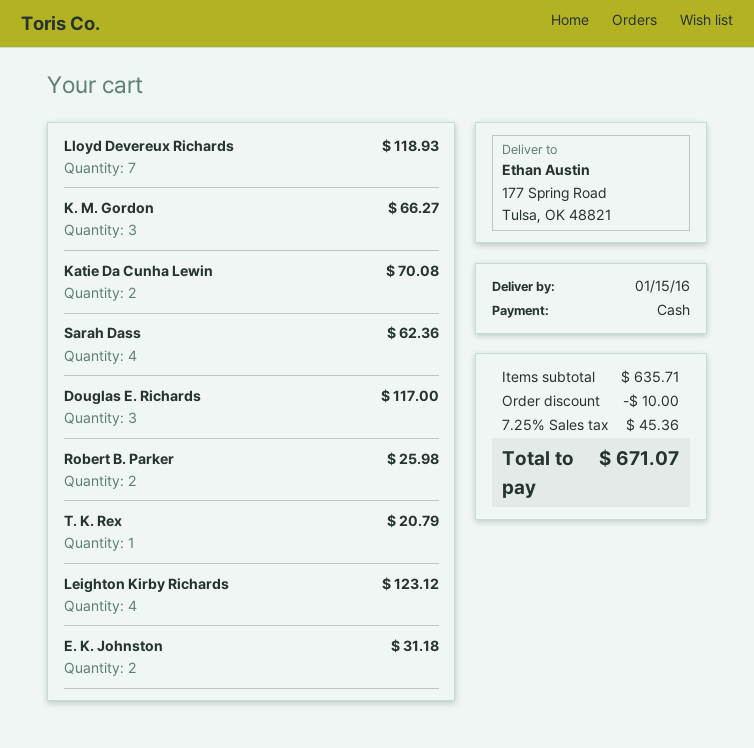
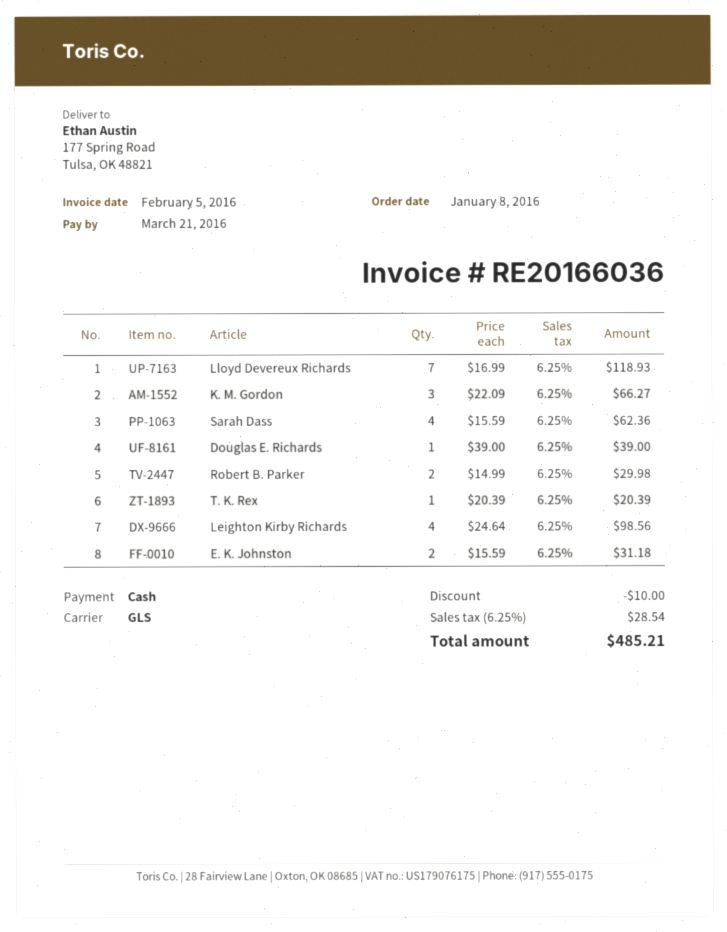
Katie Da Cunha Lewin: 2 for 70.08 -> none
Douglas E. Richards: 3 for 117.00 -> 1 for 39.00
Robert B. Parker: 2 for 25.98 -> 2 for 29.98
T. K. Rex: 1 for 20.79 -> 1 for 20.39
Leighton Kirby Richards: 4 for 123.12 -> 4 for 98.56
tax: 7.25% = 45.36 -> 6.25% = 28.54
total: 671.07 -> 485.21

